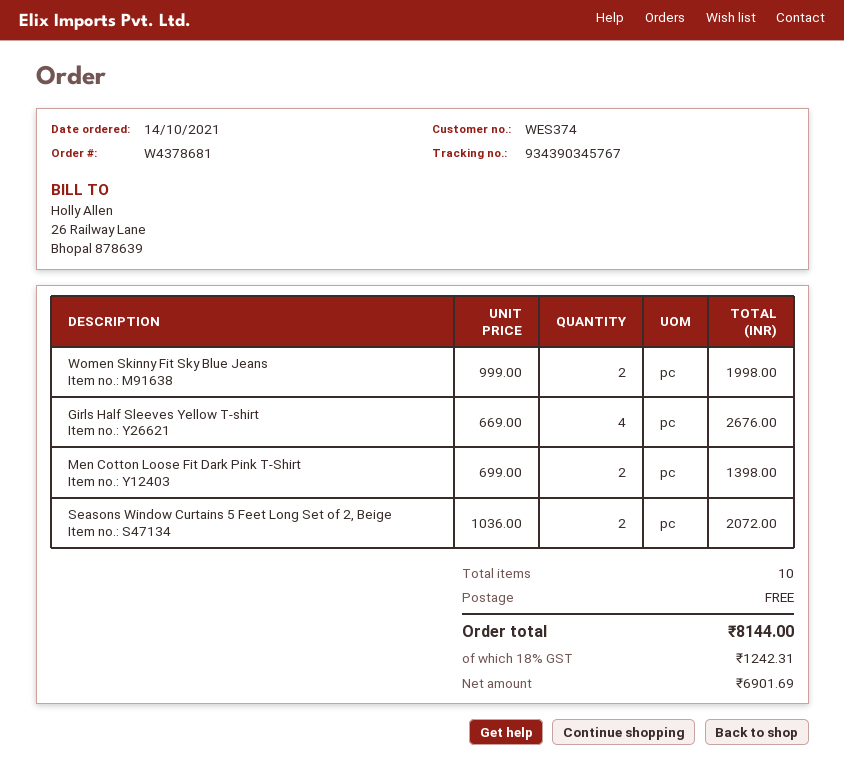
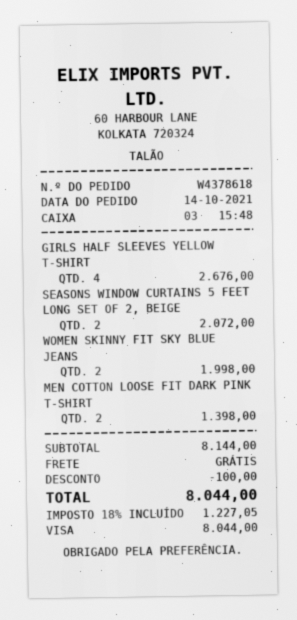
order number: W4378681 -> W4378618
discount: none -> 100.00
tax: 18% = 1242.31 -> 18% = 1227.05
total: 8144.00 -> 8044.00

